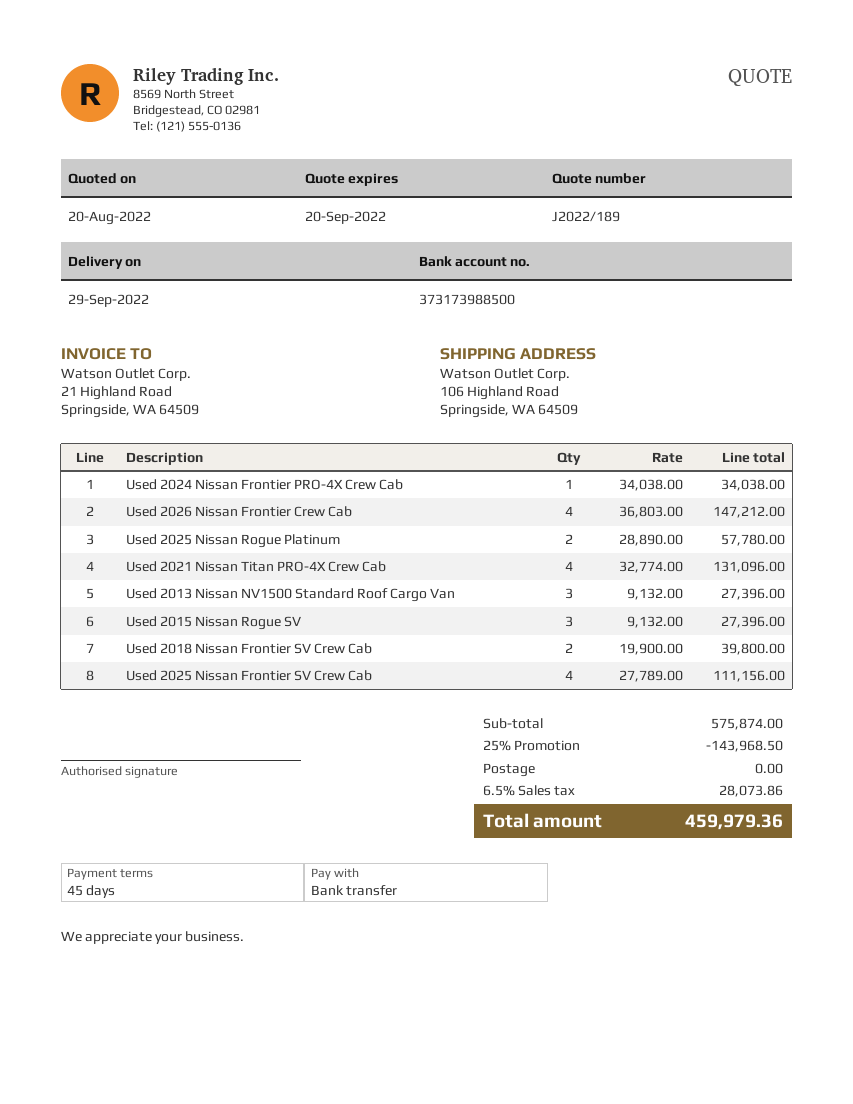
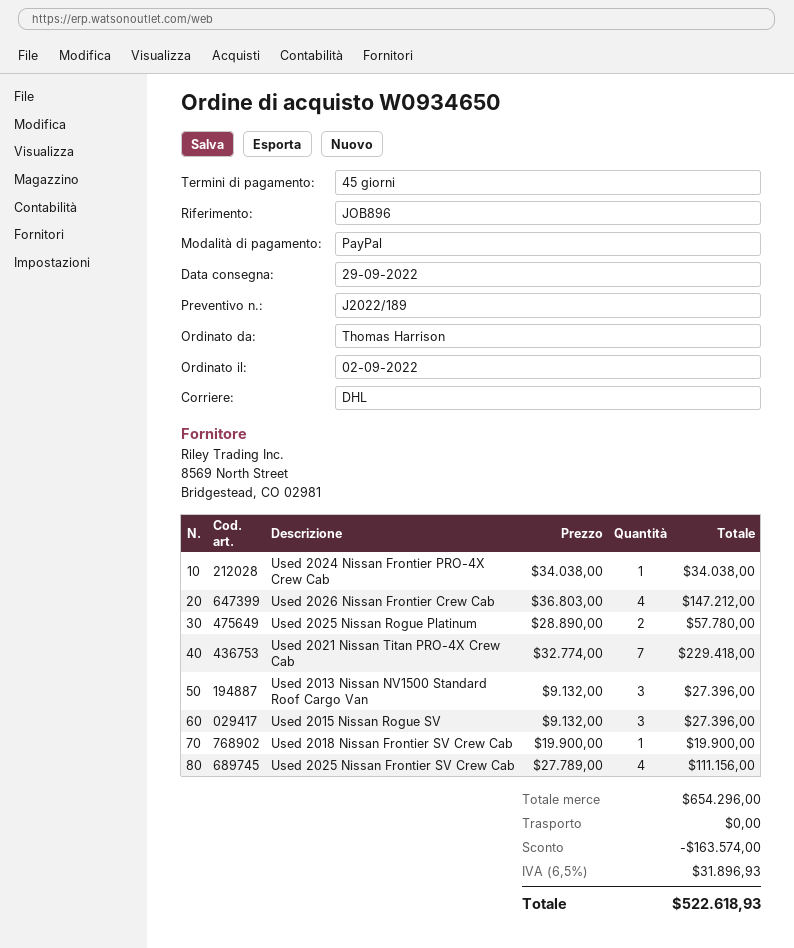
payment method: bank transfer -> PayPal
Used 2021 Nissan Titan PRO-4X Crew Cab: 4 x 32774.00 = 131096.00 -> 7 x 32774.00 = 229418.00
Used 2018 Nissan Frontier SV Crew Cab: 2 x 19900.00 = 39800.00 -> 1 x 19900.00 = 19900.00
subtotal: 575874.00 -> 654296.00
discount: 143968.50 -> 163574.00
tax: 6.5% = 28073.86 -> 6.5% = 31896.93
total: 459979.36 -> 522618.93

